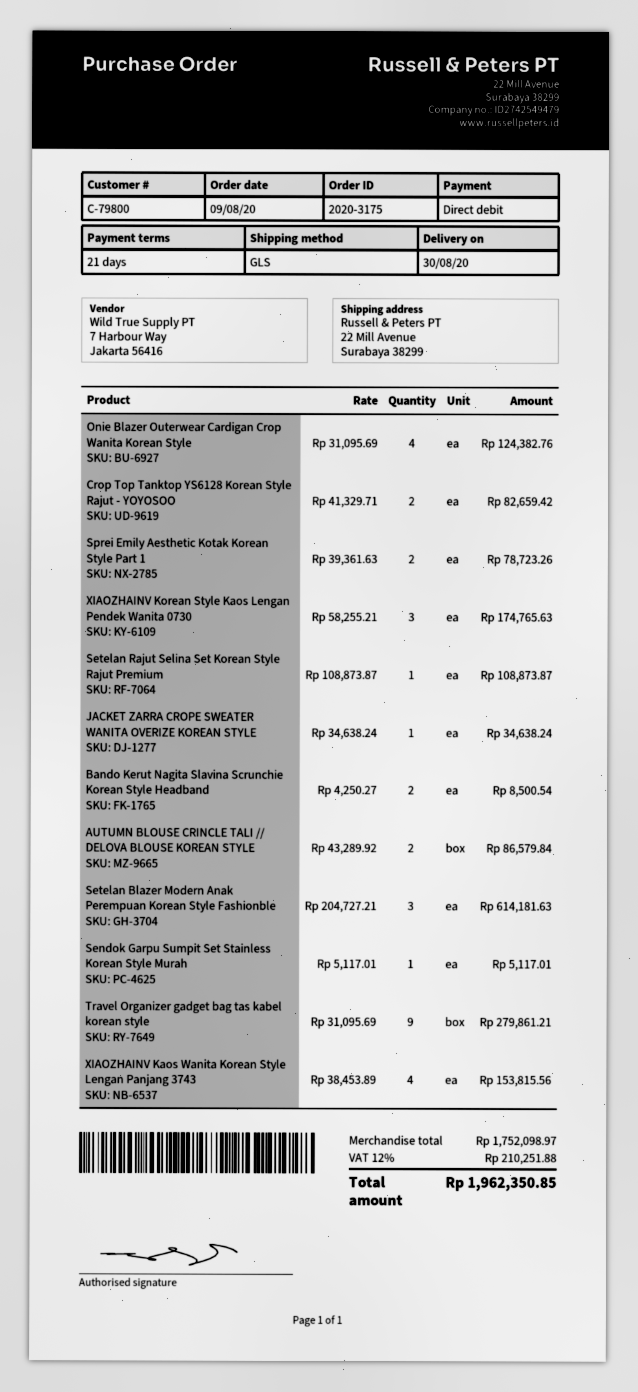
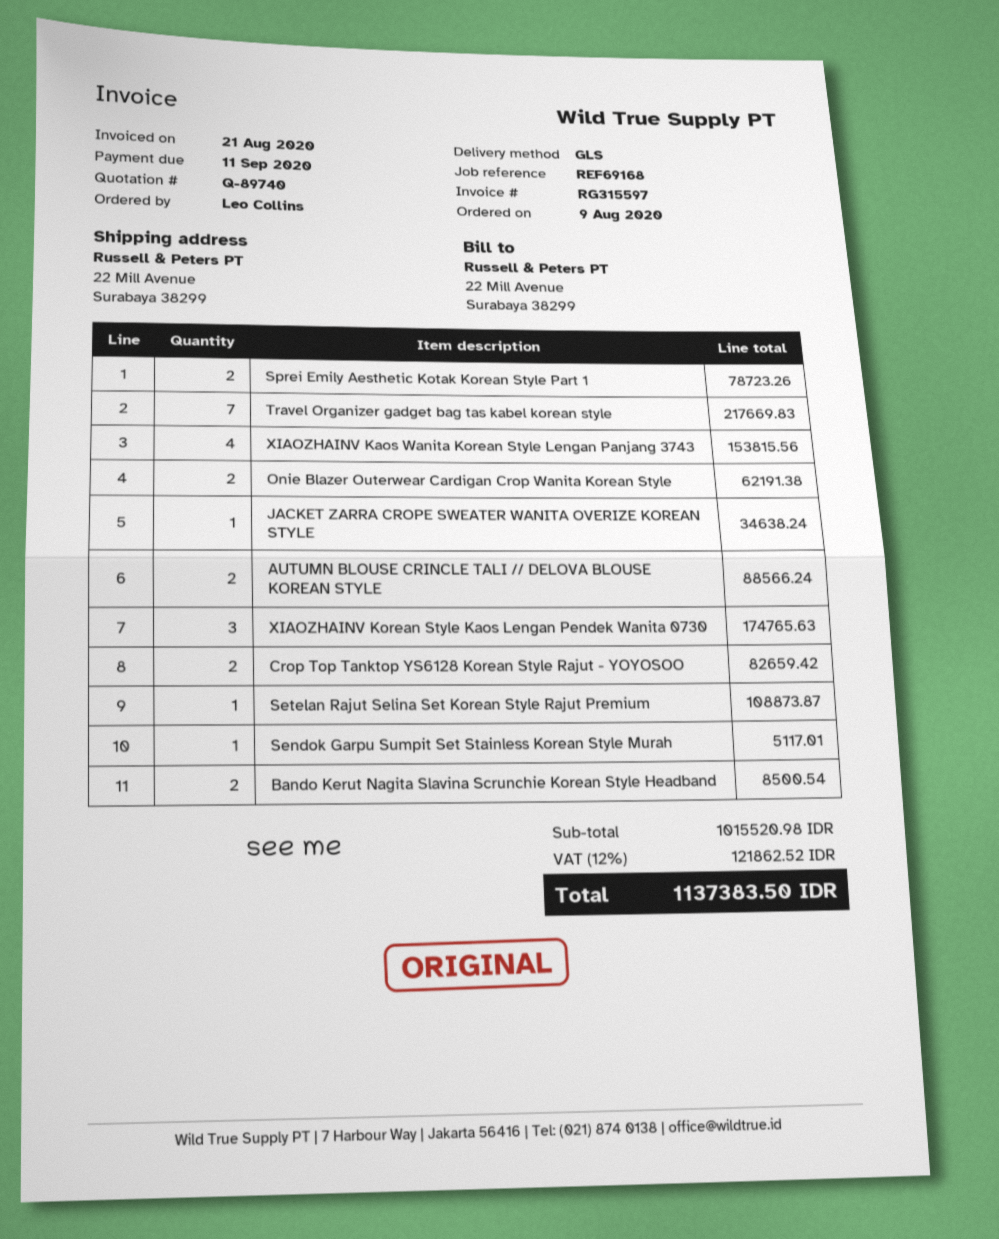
Onie Blazer Outerwear Cardigan Crop Wanita Korean Style: 4 for 124382.76 -> 2 for 62191.38
AUTUMN BLOUSE CRINCLE TALI // DELOVA BLOUSE KOREAN STYLE: 2 for 86579.84 -> 2 for 88566.24
Setelan Blazer Modern Anak Perempuan Korean Style Fashionble: 3 for 614181.63 -> none
Travel Organizer gadget bag tas kabel korean style: 9 for 279861.21 -> 7 for 217669.83
subtotal: 1752098.97 -> 1015520.98
tax: 12% = 210251.88 -> 12% = 121862.52
total: 1962350.85 -> 1137383.50

